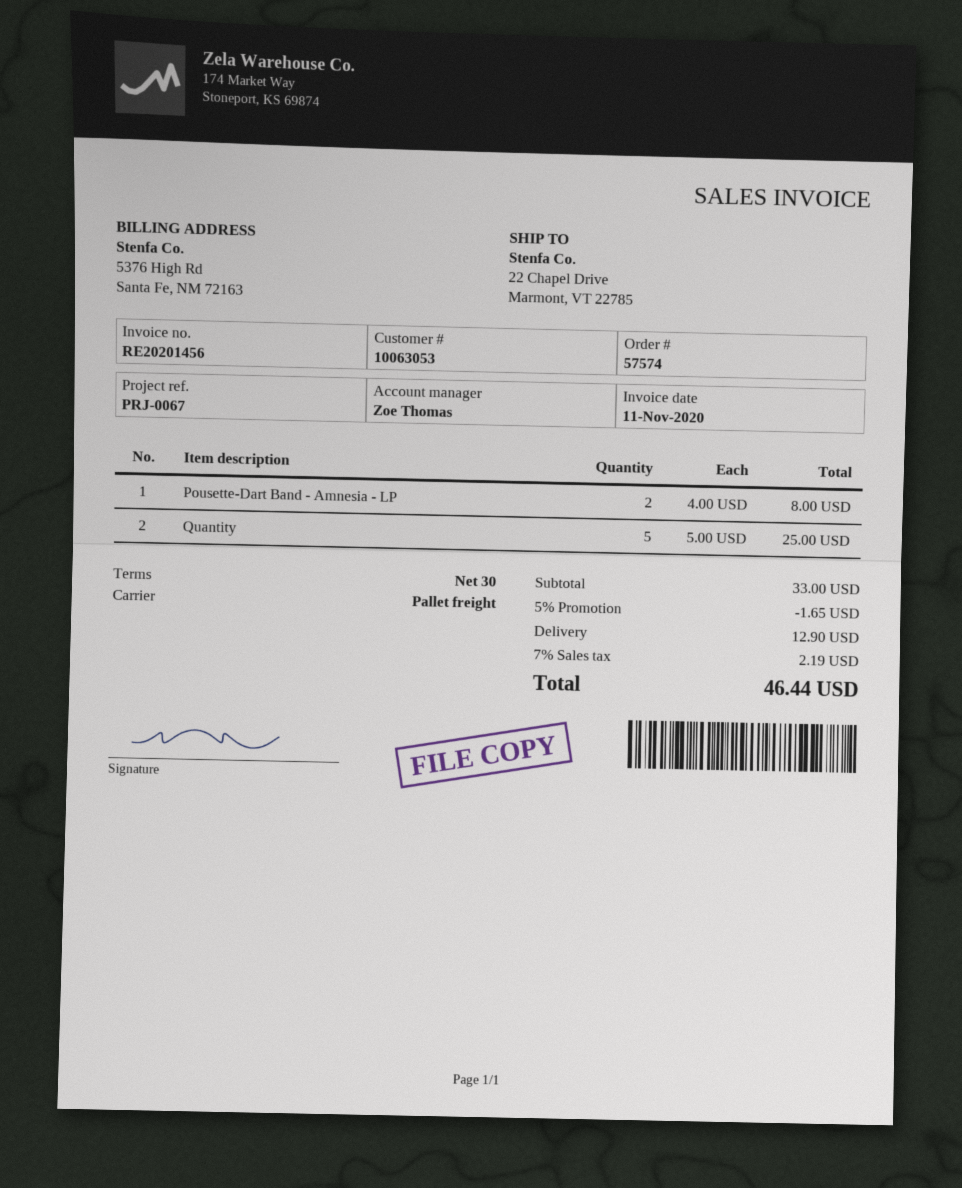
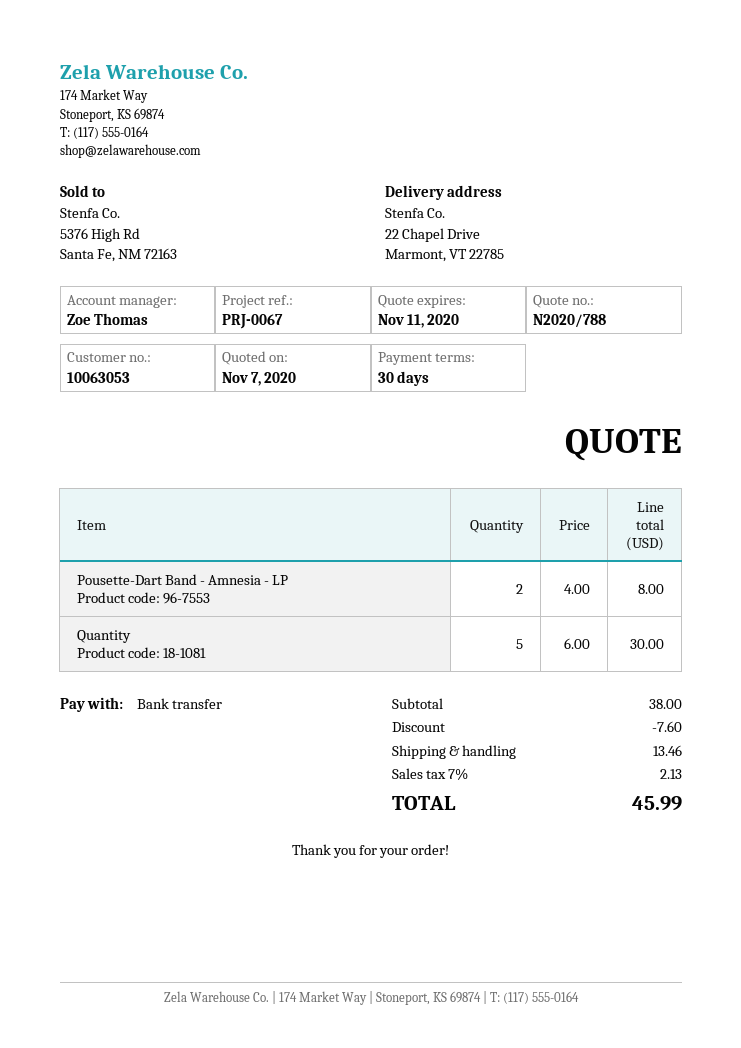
Quantity: 5 x 5.00 = 25.00 -> 5 x 6.00 = 30.00
subtotal: 33.00 -> 38.00
discount: 1.65 -> 7.60
shipping: 12.90 -> 13.46
tax: 7% = 2.19 -> 7% = 2.13
total: 46.44 -> 45.99

